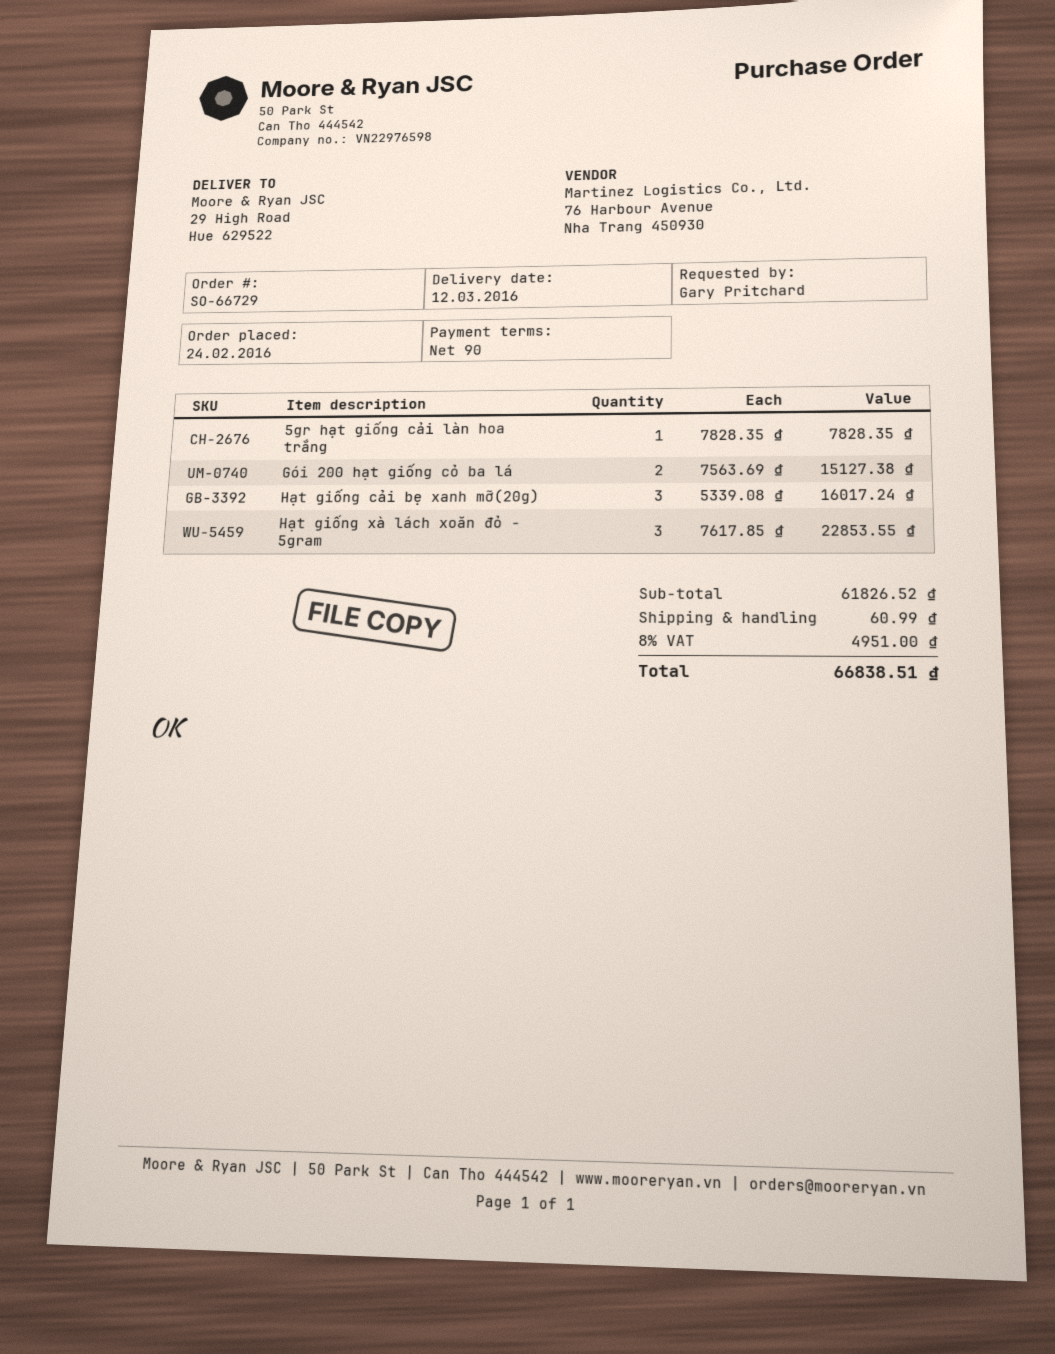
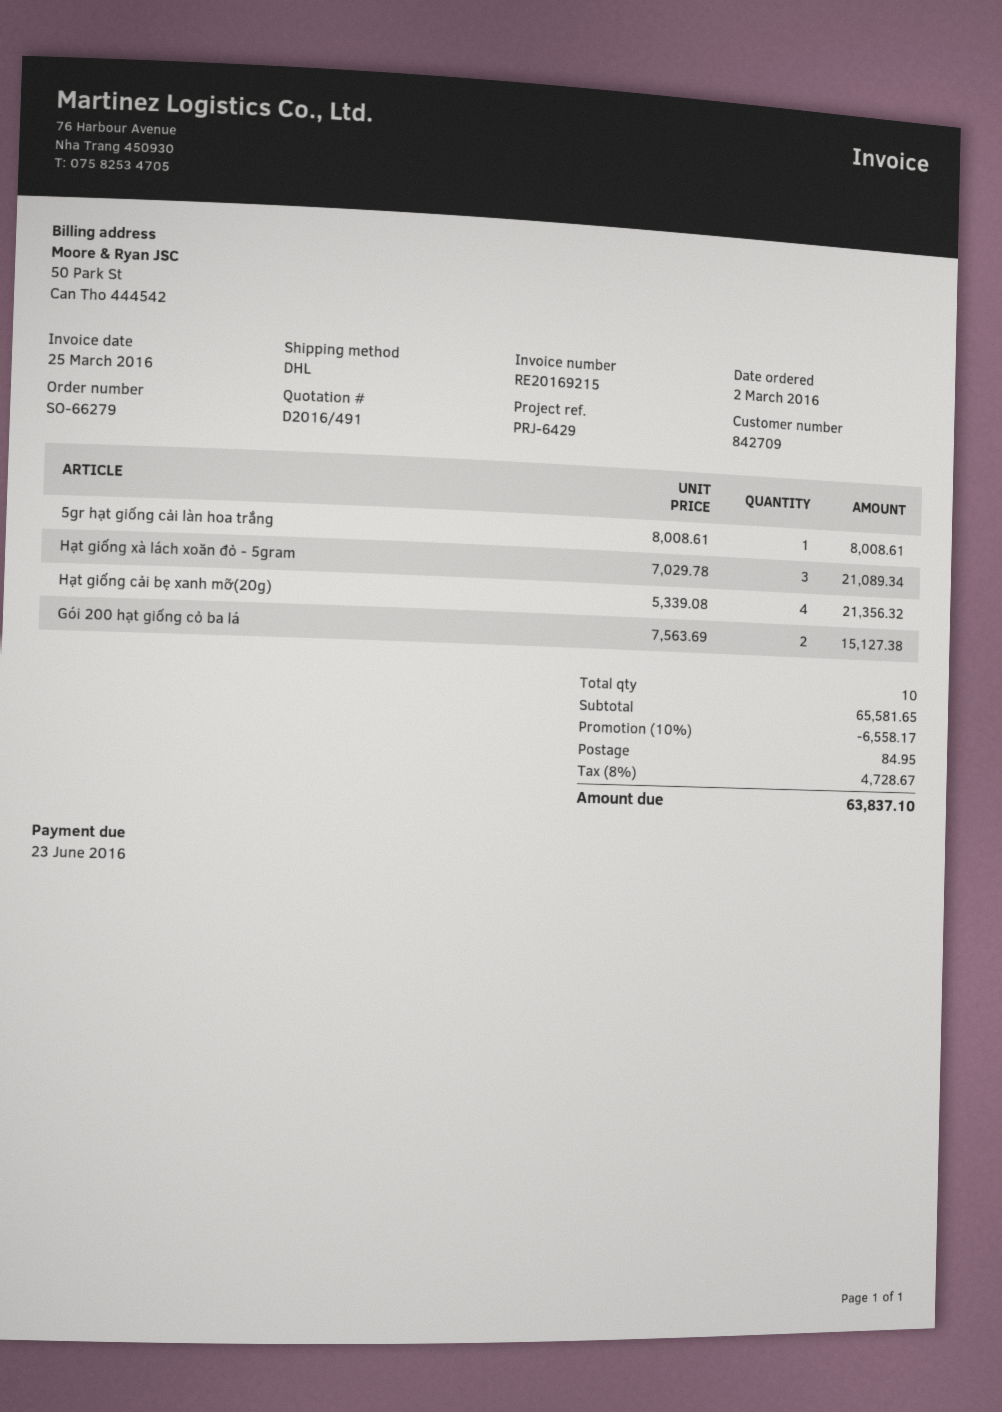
order number: SO-66729 -> SO-66279
order date: 2016-02-24 -> 2016-03-02
5gr hạt giống cải làn hoa trắng: 1 x 7828.35 = 7828.35 -> 1 x 8008.61 = 8008.61
Hạt giống cải bẹ xanh mỡ(20g): 3 x 5339.08 = 16017.24 -> 4 x 5339.08 = 21356.32
Hạt giống xà lách xoăn đỏ - 5gram: 3 x 7617.85 = 22853.55 -> 3 x 7029.78 = 21089.34
subtotal: 61826.52 -> 65581.65
discount: none -> 10% = 6558.17
shipping: 60.99 -> 84.95
tax: 8% = 4951.00 -> 8% = 4728.67
total: 66838.51 -> 63837.10

